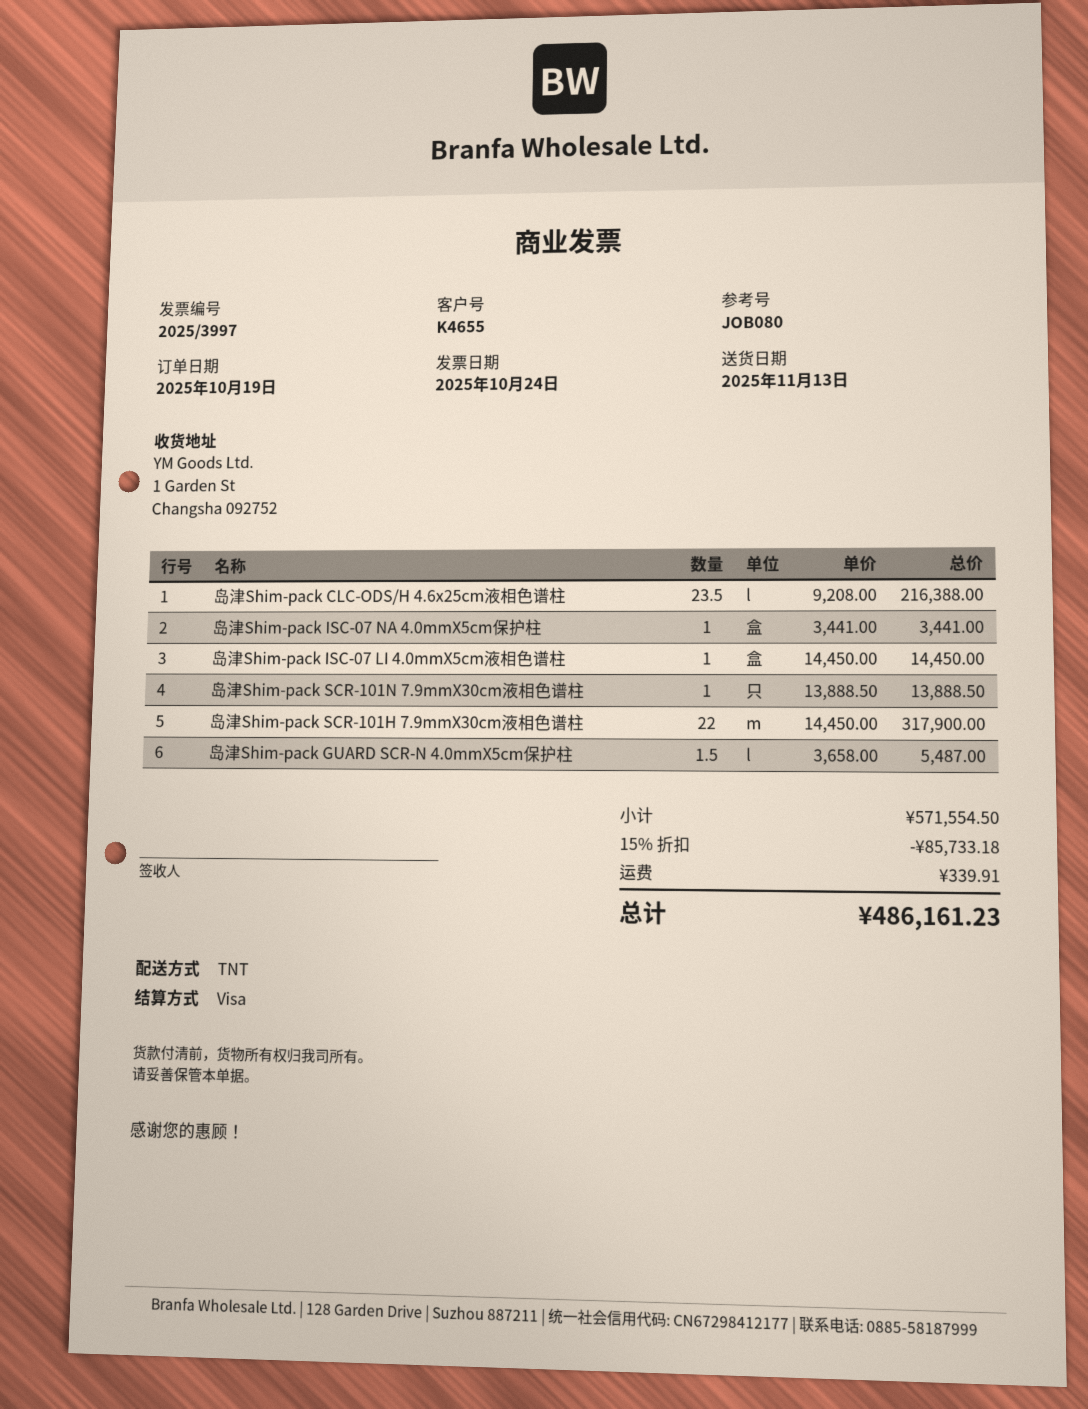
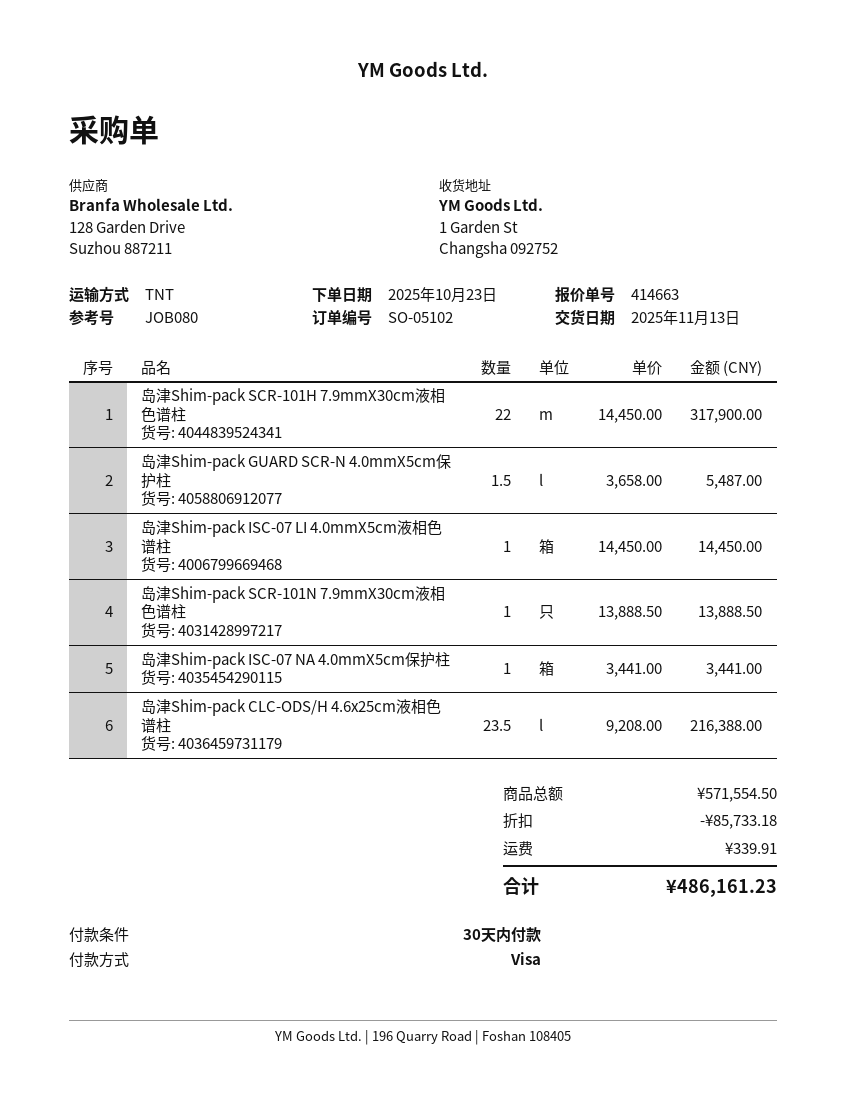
order date: 2025-10-19 -> 2025-10-23

